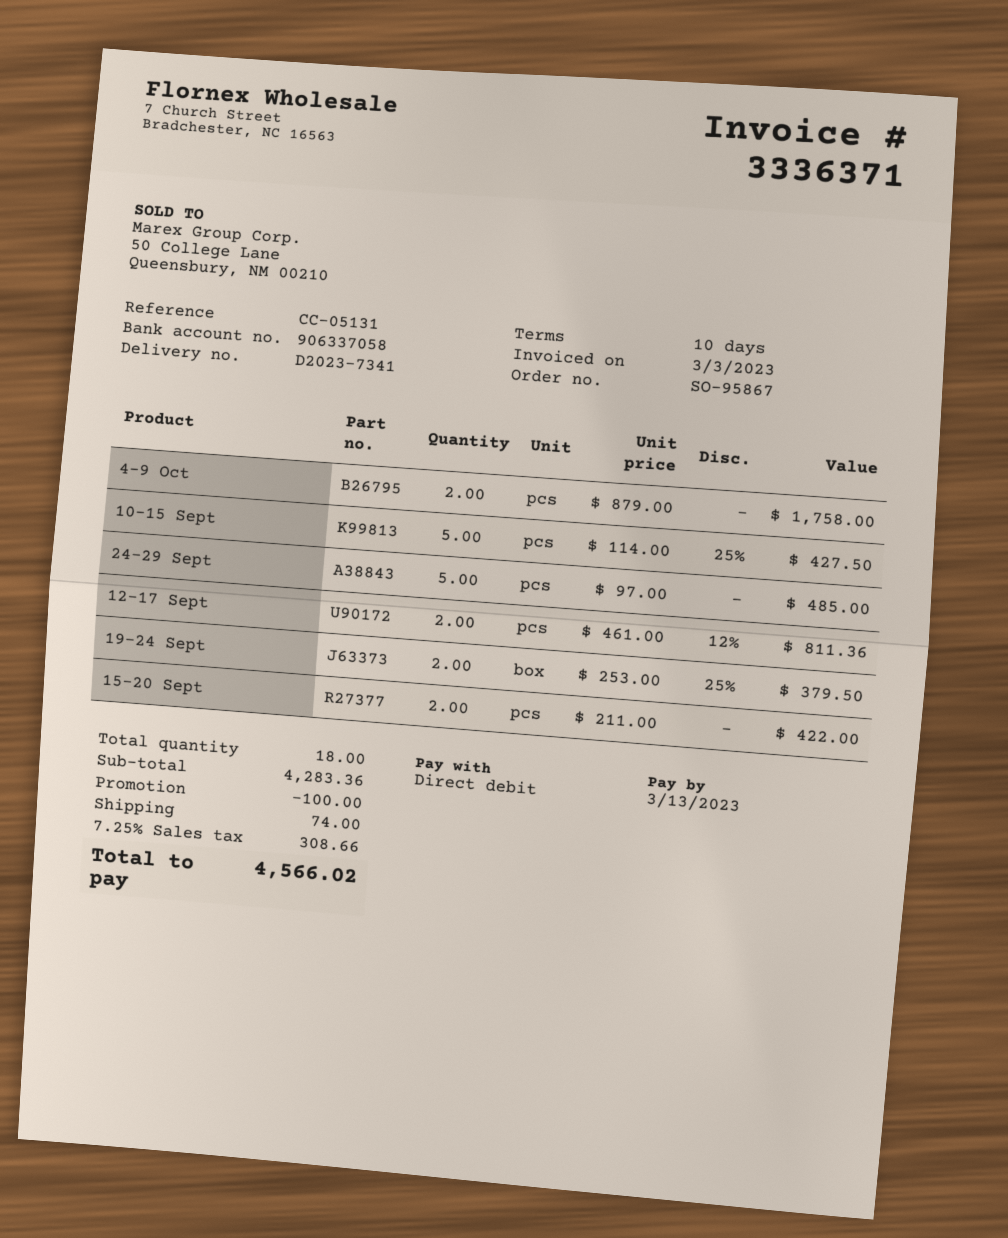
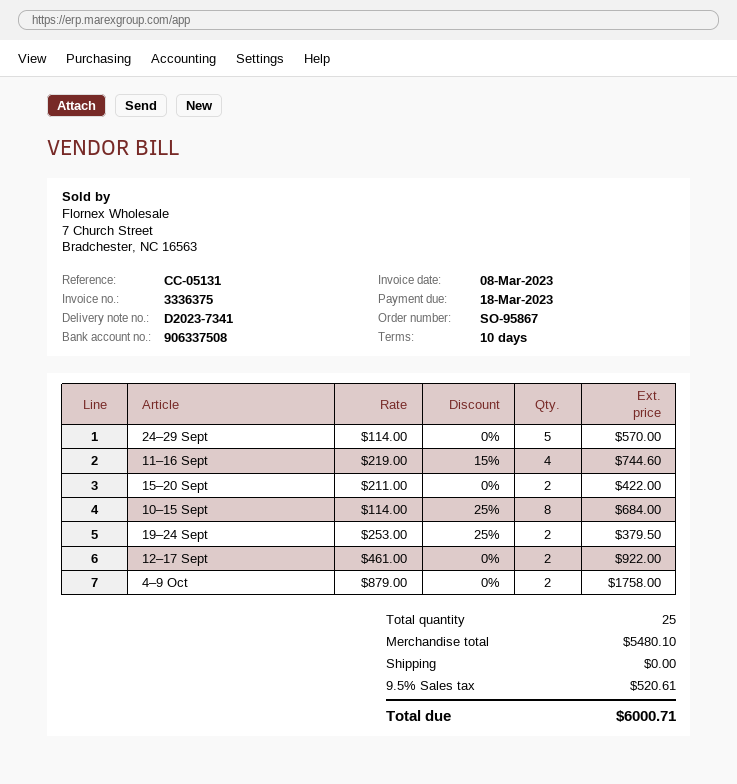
invoice number: 3336371 -> 3336375
invoice date: 2023-03-03 -> 2023-03-08
due date: 2023-03-13 -> 2023-03-18
bank account: 906337058 -> 906337508
10–15 Sept: 5 x 114.00 - 25% = 427.50 -> 8 x 114.00 - 25% = 684.00
24–29 Sept: 5 x 97.00 = 485.00 -> 5 x 114.00 = 570.00
12–17 Sept: 2 x 461.00 - 12% = 811.36 -> 2 x 461.00 = 922.00
11–16 Sept: none -> 4 x 219.00 - 15% = 744.60
total quantity: 18 -> 25
subtotal: 4283.36 -> 5480.10
discount: 100.00 -> none
shipping: 74.00 -> 0.00
tax: 7.25% = 308.66 -> 9.5% = 520.61
total: 4566.02 -> 6000.71

